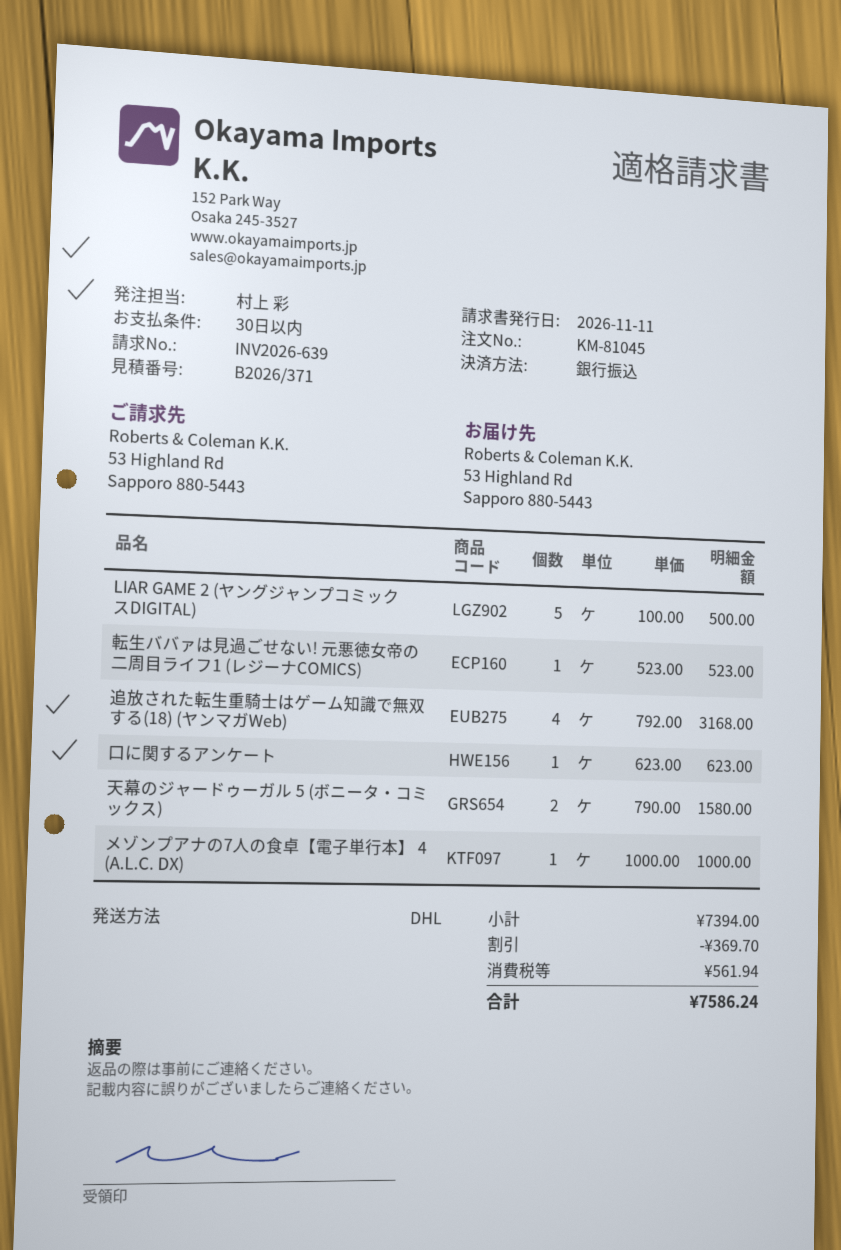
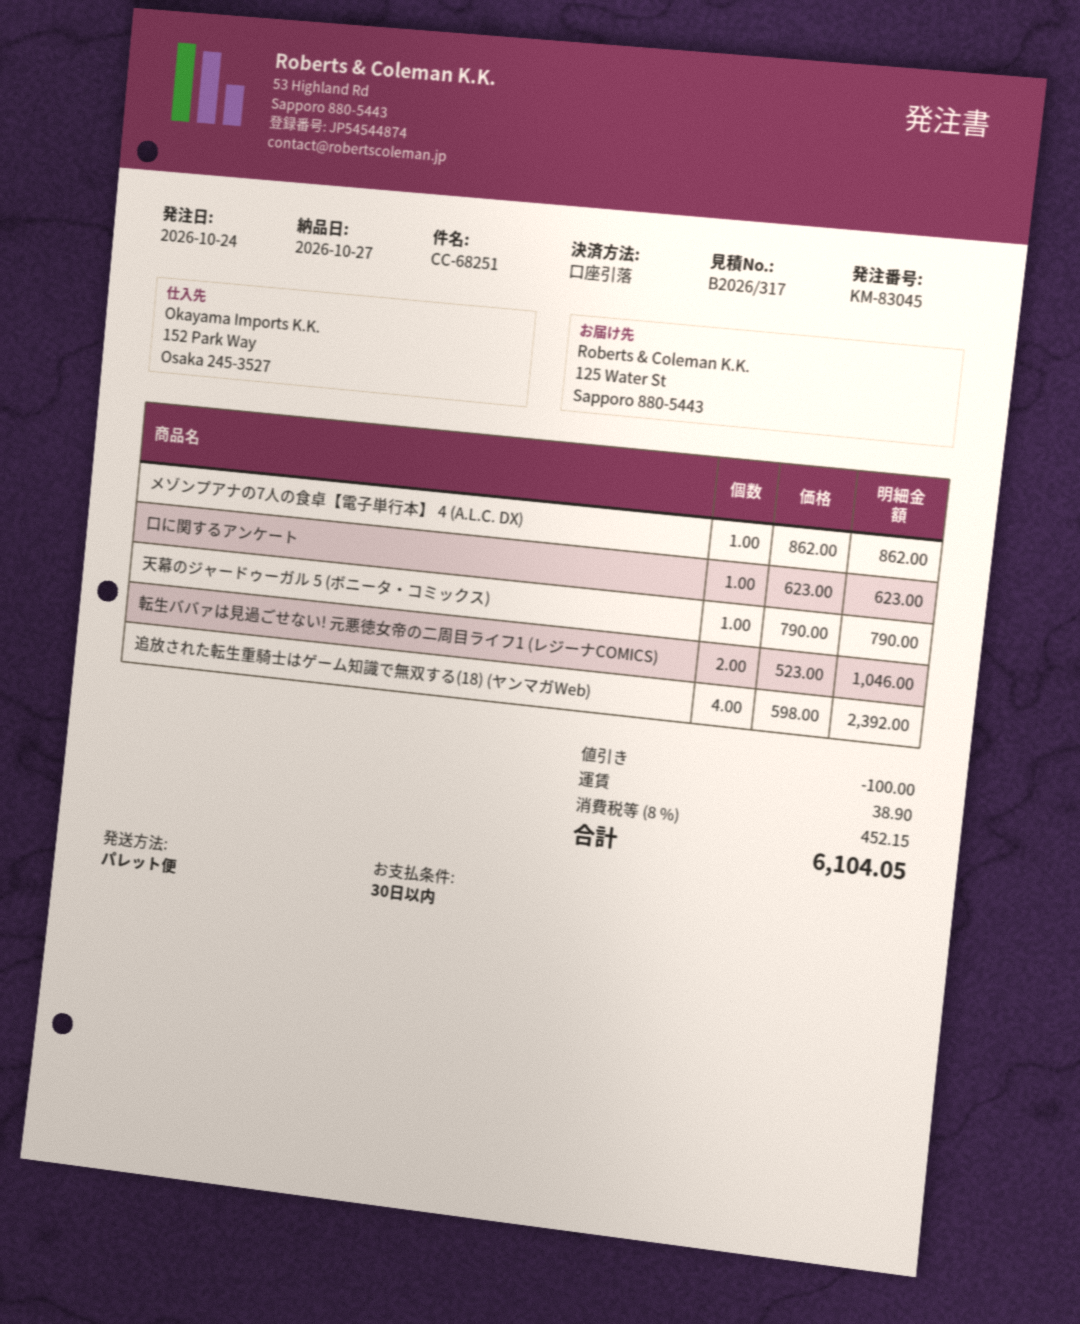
quote number: B2026/371 -> B2026/317
order number: KM-81045 -> KM-83045
payment method: bank transfer -> direct debit
shipping method: DHL -> pallet freight
ship to: 53 Highland Rd, Sapporo 880-5443 -> 125 Water St, Sapporo 880-5443
LIAR GAME 2 (ヤングジャンプコミックスDIGITAL): 5 x 100.00 = 500.00 -> none
転生ババァは見過ごせない! 元悪徳女帝の二周目ライフ1 (レジーナCOMICS): 1 x 523.00 = 523.00 -> 2 x 523.00 = 1046.00
追放された転生重騎士はゲーム知識で無双する(18) (ヤンマガWeb): 4 x 792.00 = 3168.00 -> 4 x 598.00 = 2392.00
天幕のジャードゥーガル 5 (ボニータ・コミックス): 2 x 790.00 = 1580.00 -> 1 x 790.00 = 790.00
メゾンプアナの7人の食卓【電子単行本】 4 (A.L.C. DX): 1 x 1000.00 = 1000.00 -> 1 x 862.00 = 862.00
discount: 369.70 -> 100.00
shipping: none -> 38.90
tax: 561.94 -> 452.15
total: 7586.24 -> 6104.05

